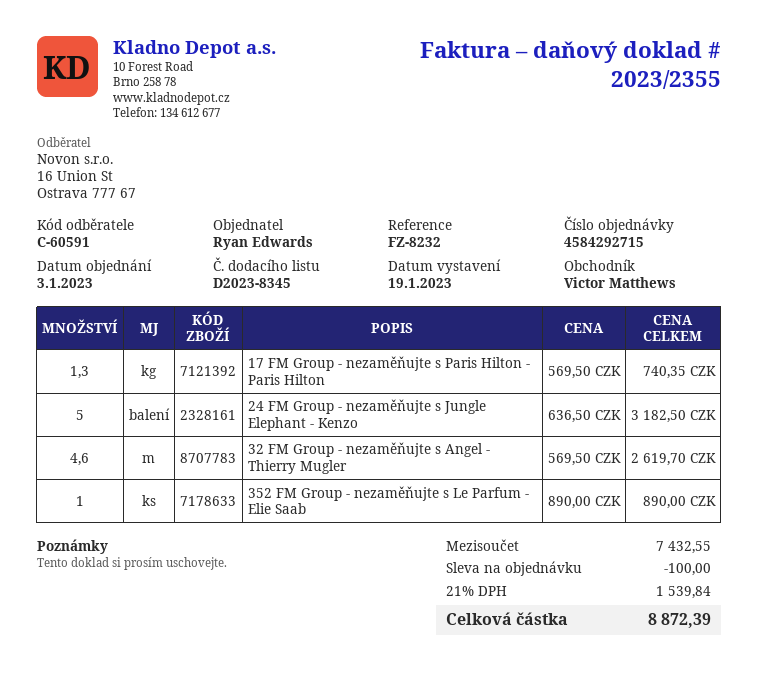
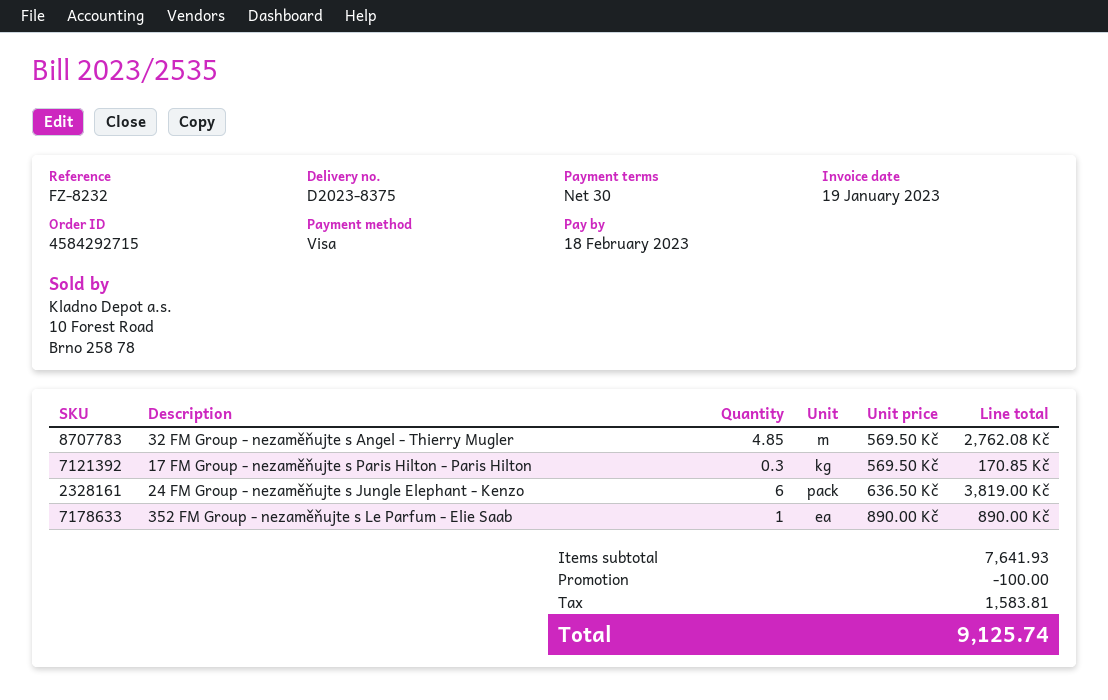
delivery note number: D2023-8345 -> D2023-8375
invoice number: 2023/2355 -> 2023/2535
17 FM Group - nezaměňujte s Paris Hilton - Paris Hilton: 1.3 x 569.50 = 740.35 -> 0.3 x 569.50 = 170.85
24 FM Group - nezaměňujte s Jungle Elephant - Kenzo: 5 x 636.50 = 3182.50 -> 6 x 636.50 = 3819.00
32 FM Group - nezaměňujte s Angel - Thierry Mugler: 4.6 x 569.50 = 2619.70 -> 4.85 x 569.50 = 2762.08
subtotal: 7432.55 -> 7641.93
tax: 1539.84 -> 1583.81
total: 8872.39 -> 9125.74

